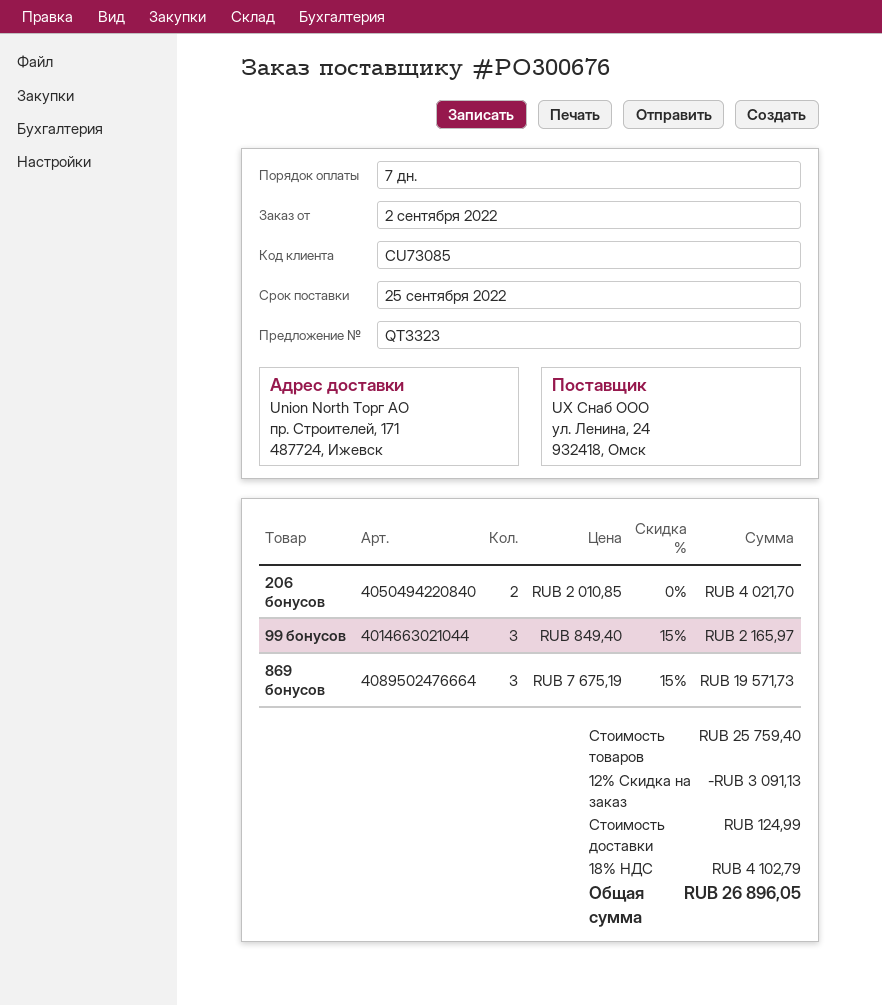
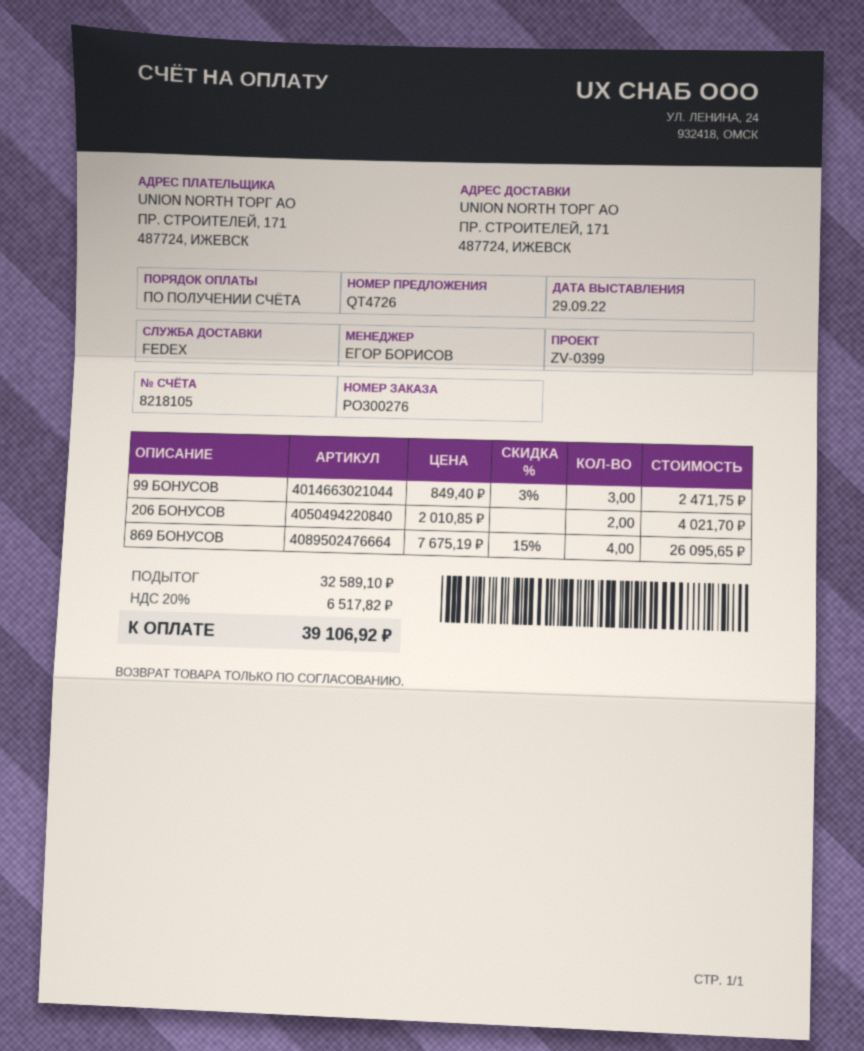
quote number: QT3323 -> QT4726
order number: PO300676 -> PO300276
payment terms: 7 days -> on receipt
99 бонусов: 3 x 849.40 - 15% = 2165.97 -> 3 x 849.40 - 3% = 2471.75
869 бонусов: 3 x 7675.19 - 15% = 19571.73 -> 4 x 7675.19 - 15% = 26095.65
subtotal: 25759.40 -> 32589.10
discount: 12% = 3091.13 -> none
shipping: 124.99 -> none
tax: 18% = 4102.79 -> 20% = 6517.82
total: 26896.05 -> 39106.92

